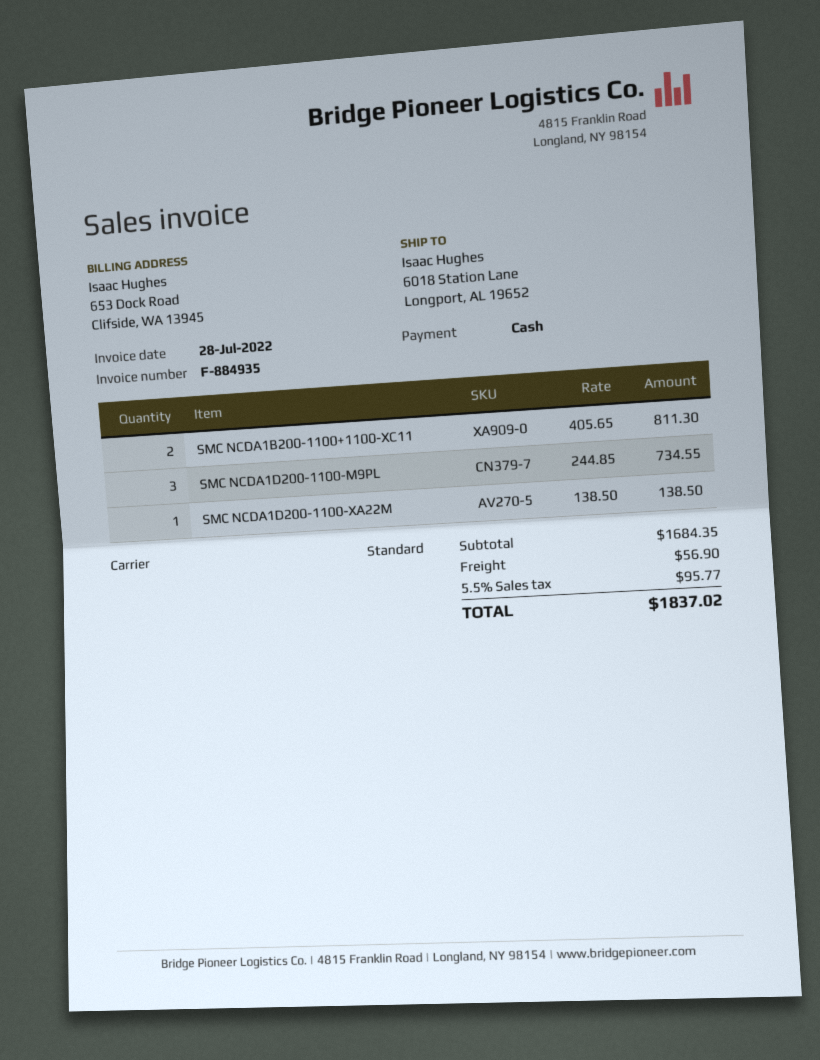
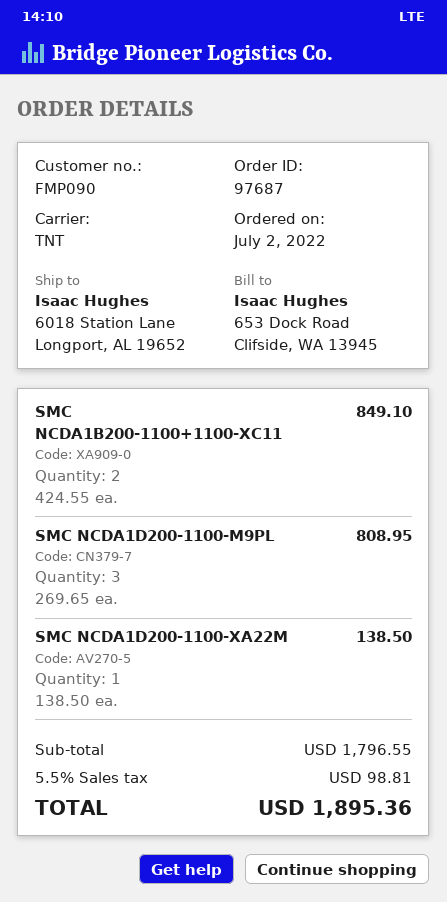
shipping method: standard -> TNT
SMC NCDA1B200-1100+1100-XC11: 2 x 405.65 = 811.30 -> 2 x 424.55 = 849.10
SMC NCDA1D200-1100-M9PL: 3 x 244.85 = 734.55 -> 3 x 269.65 = 808.95
subtotal: 1684.35 -> 1796.55
shipping: 56.90 -> none
tax: 5.5% = 95.77 -> 5.5% = 98.81
total: 1837.02 -> 1895.36

